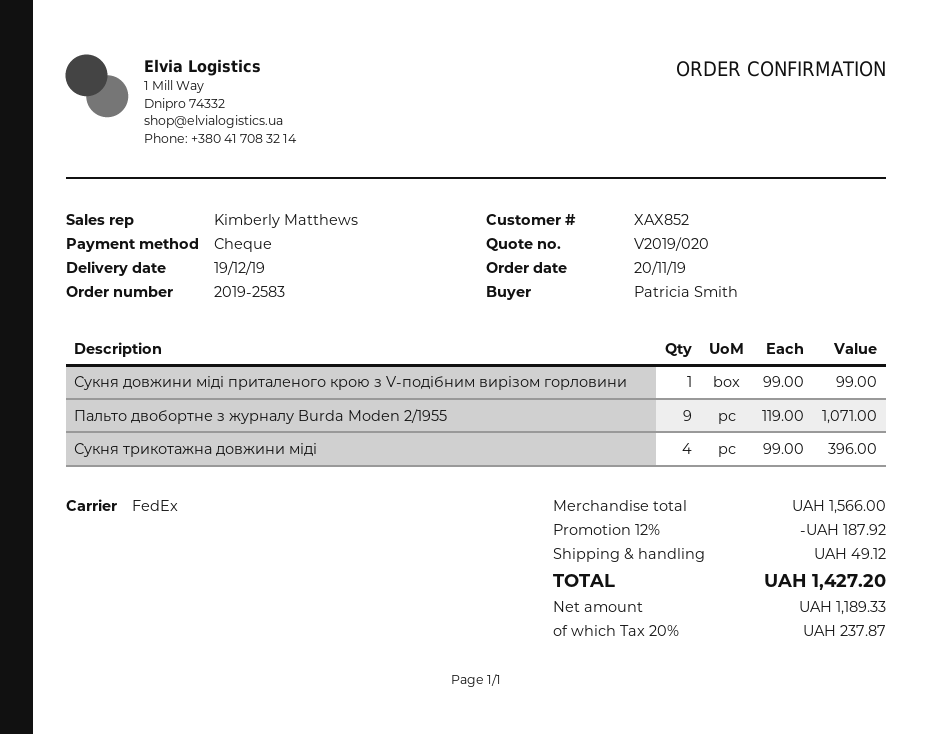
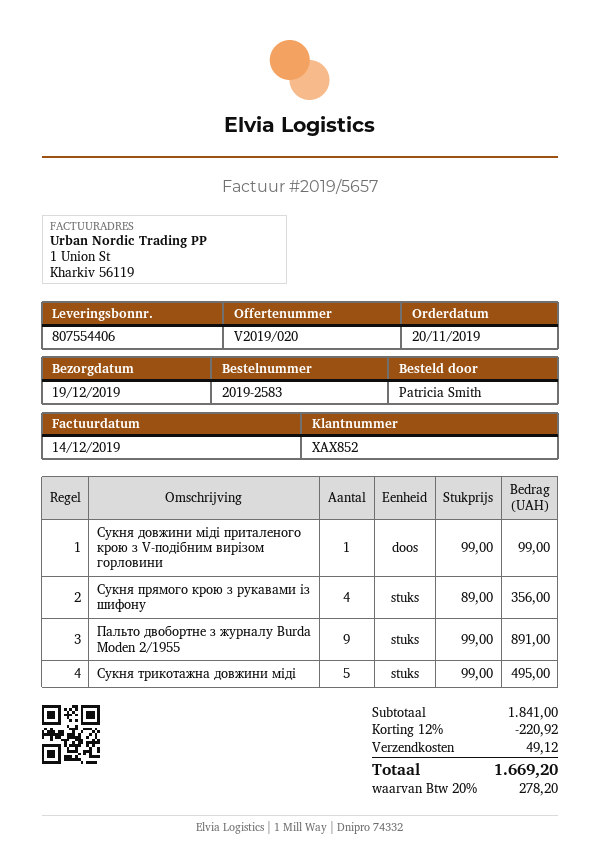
Пальто двобортне з журналу Burda Moden 2/1955: 9 x 119.00 = 1071.00 -> 9 x 99.00 = 891.00
Сукня трикотажна довжини міді: 4 x 99.00 = 396.00 -> 5 x 99.00 = 495.00
Сукня прямого крою з рукавами із шифону: none -> 4 x 89.00 = 356.00
subtotal: 1566.00 -> 1841.00
discount: 12% = 187.92 -> 12% = 220.92
tax: 20% = 237.87 -> 20% = 278.20
total: 1427.20 -> 1669.20

